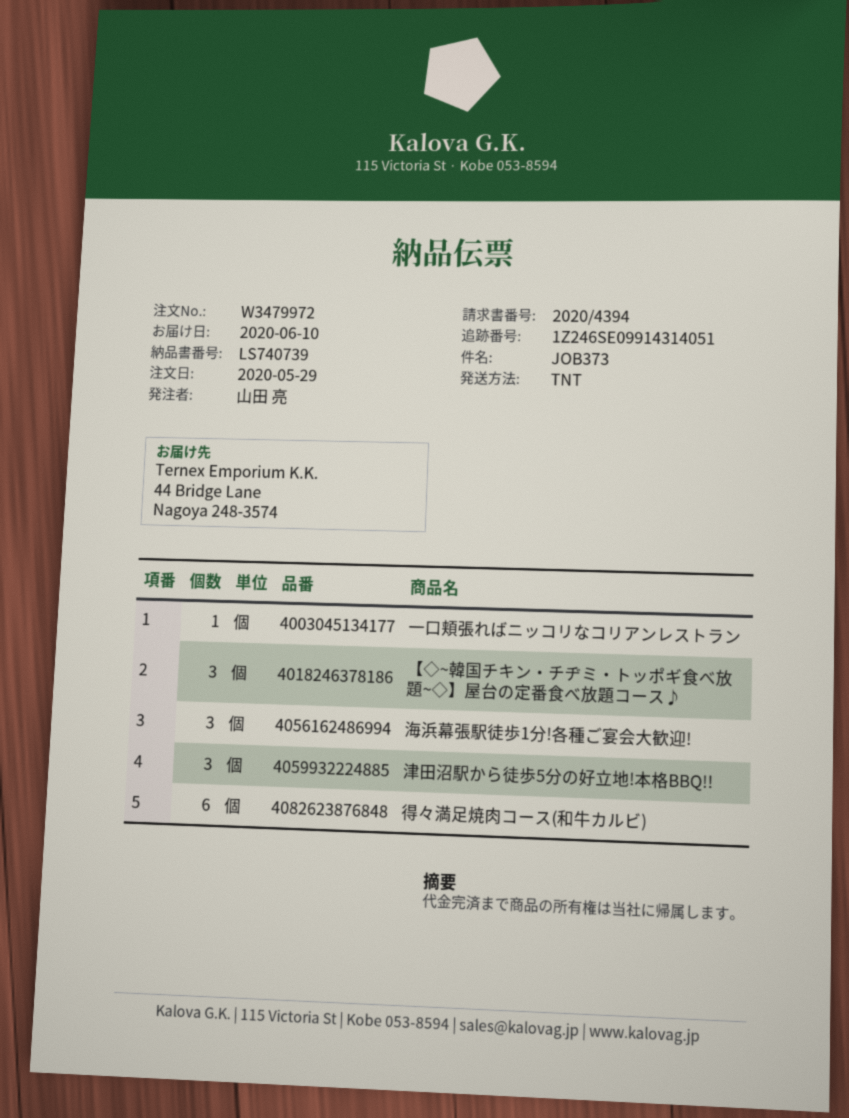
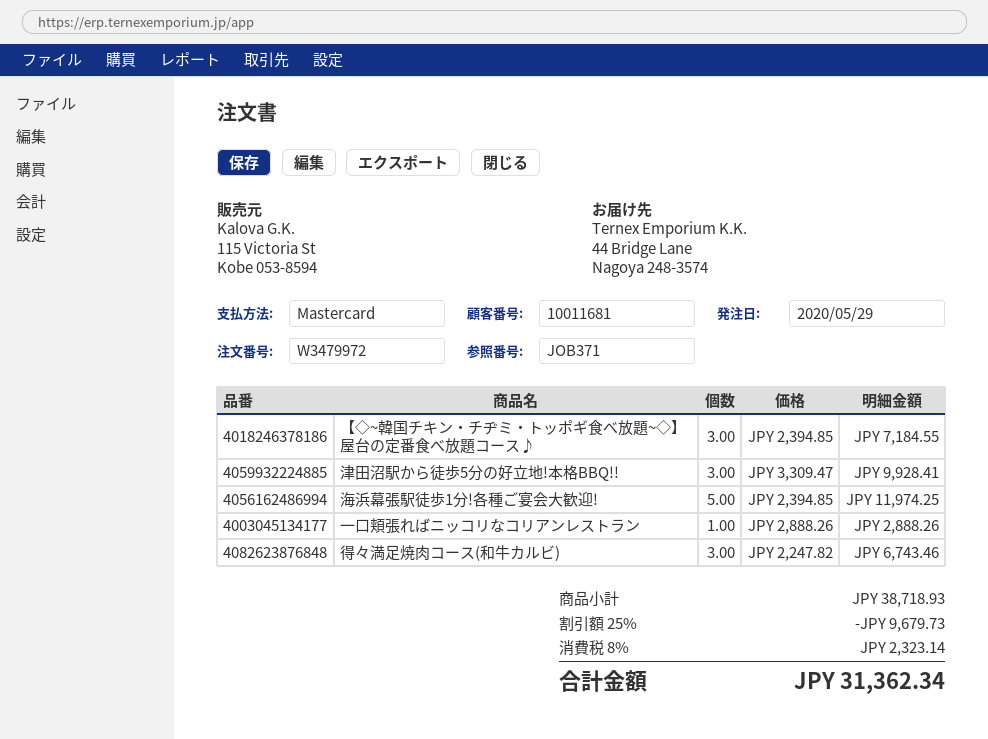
reference: JOB373 -> JOB371
海浜幕張駅徒歩1分!各種ご宴会大歓迎!: 3 -> 5
得々満足焼肉コース(和牛カルビ): 6 -> 3

